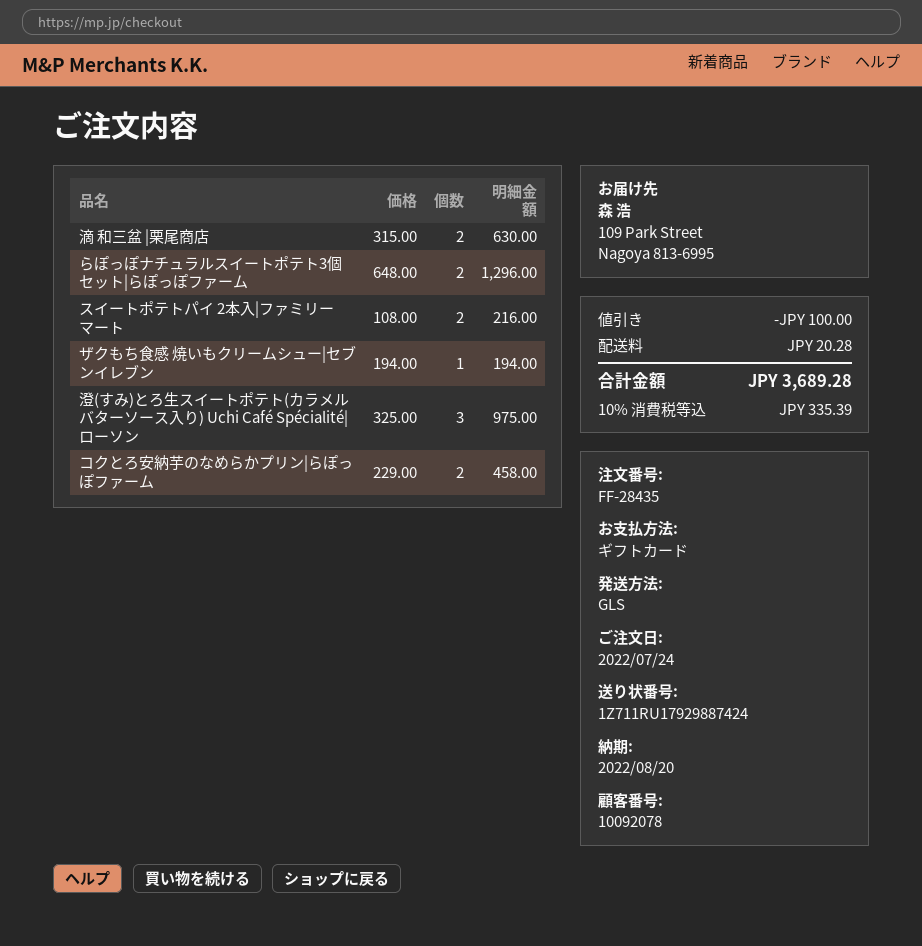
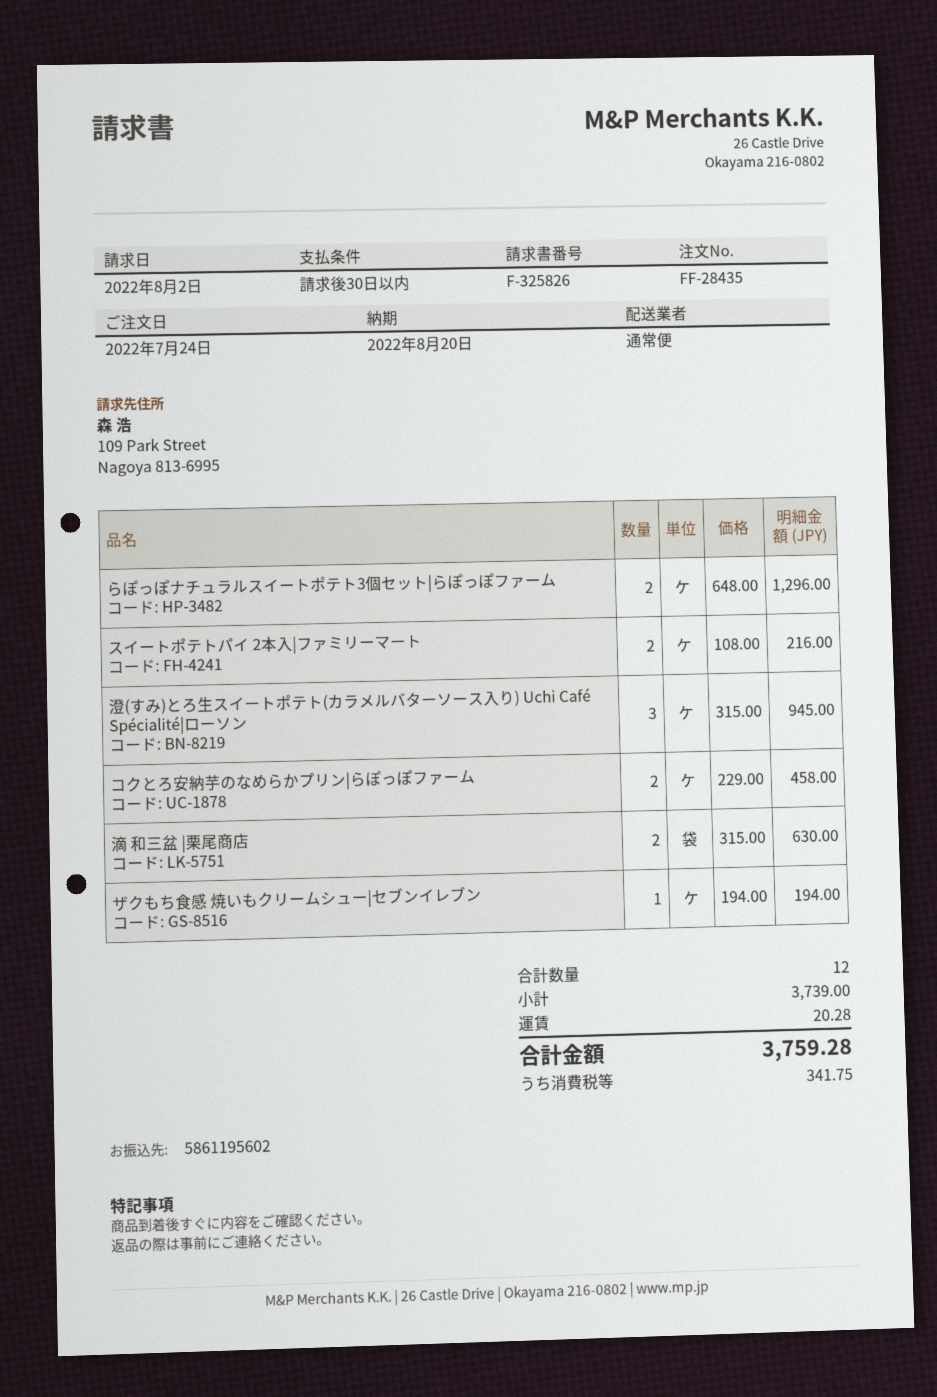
shipping method: GLS -> standard
澄(すみ)とろ生スイートポテト(カラメルバターソース入り) Uchi Café Spécialité|ローソン: 3 x 325.00 = 975.00 -> 3 x 315.00 = 945.00
discount: 100.00 -> none
tax: 335.39 -> 341.75
total: 3689.28 -> 3759.28

